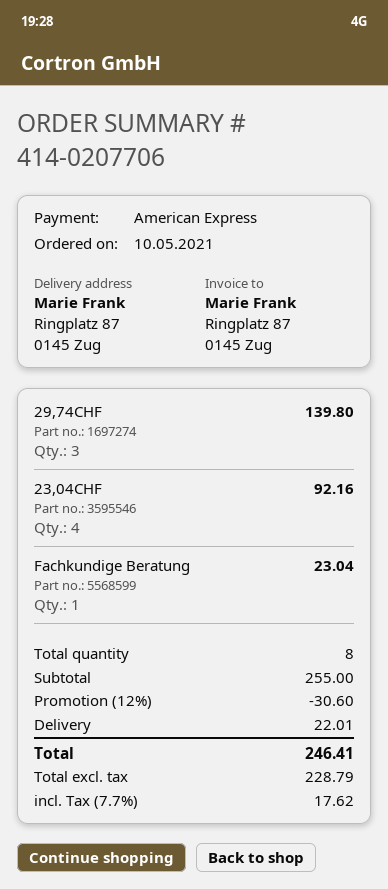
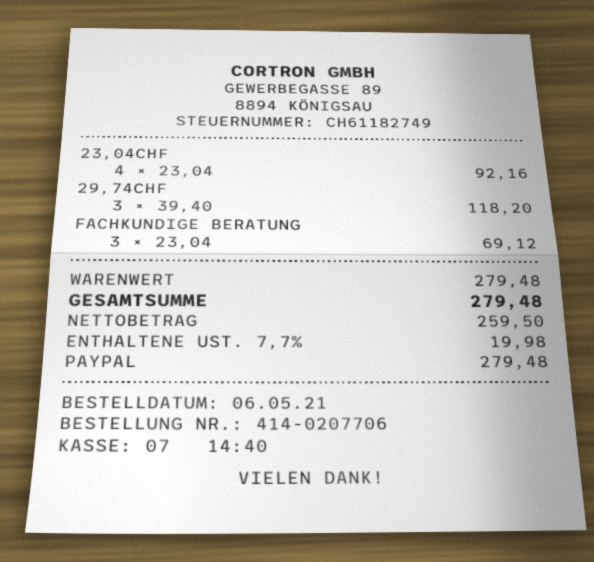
order date: 2021-05-10 -> 2021-05-06
payment method: American Express -> PayPal
29,74CHF: 3 for 139.80 -> 3 for 118.20
Fachkundige Beratung: 1 for 23.04 -> 3 for 69.12
subtotal: 255.00 -> 279.48
discount: 12% = 30.60 -> none
shipping: 22.01 -> none
net: 228.79 -> 259.50
tax: 7.7% = 17.62 -> 7.7% = 19.98
total: 246.41 -> 279.48

